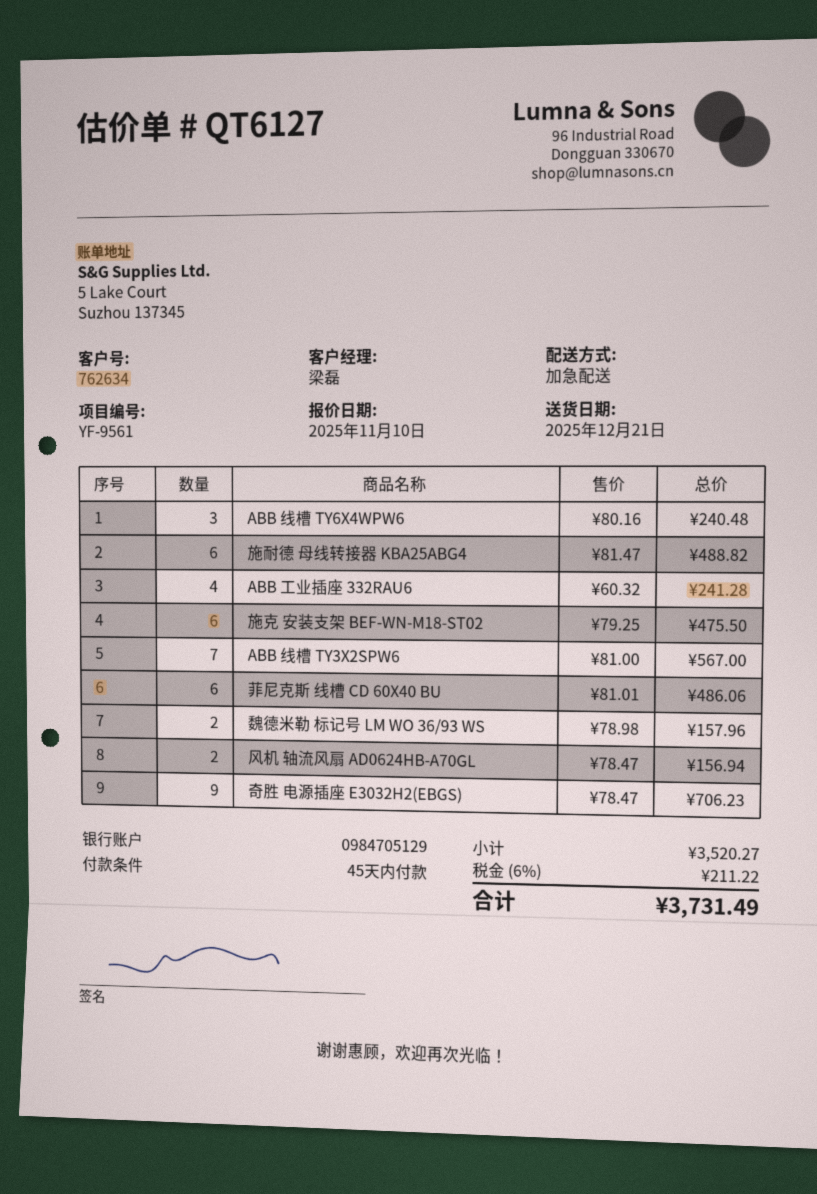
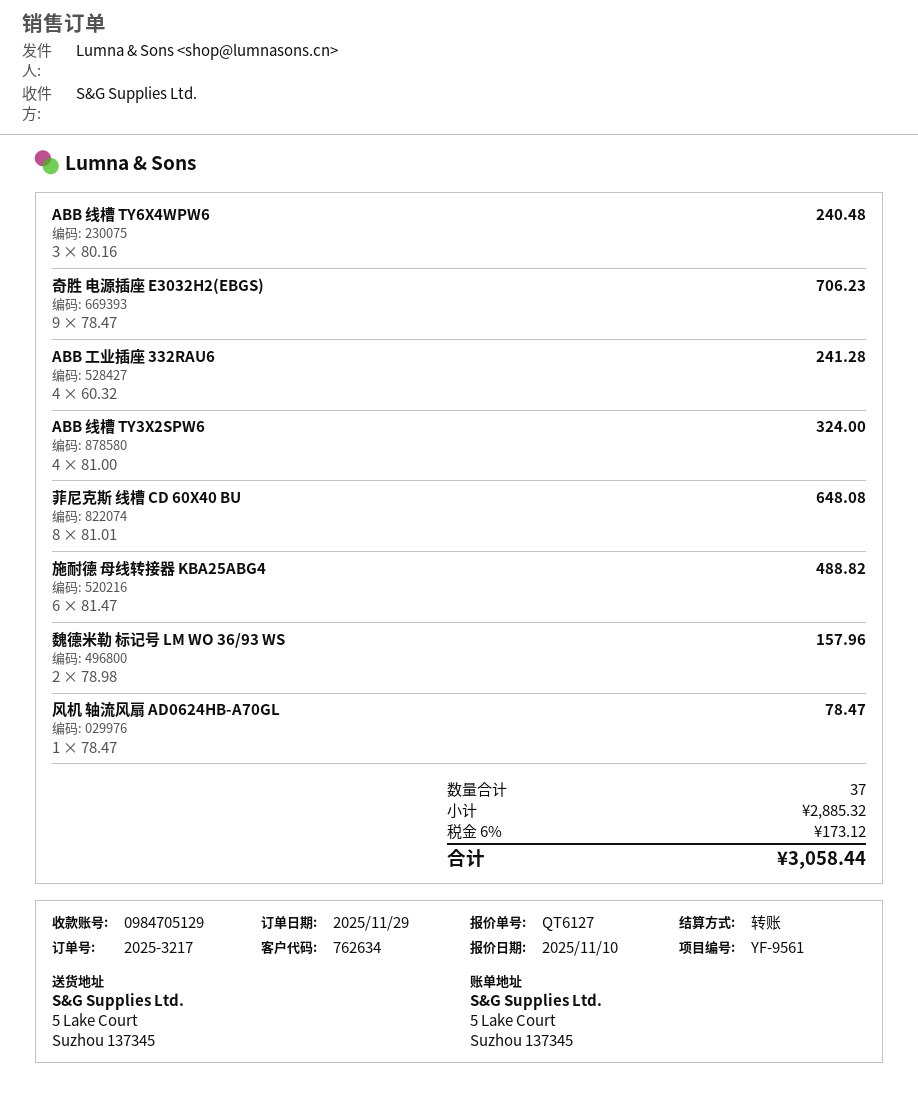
施克 安装支架 BEF-WN-M18-ST02: 6 x 79.25 = 475.50 -> none
ABB 线槽 TY3X2SPW6: 7 x 81.00 = 567.00 -> 4 x 81.00 = 324.00
菲尼克斯 线槽 CD 60X40 BU: 6 x 81.01 = 486.06 -> 8 x 81.01 = 648.08
风机 轴流风扇 AD0624HB-A70GL: 2 x 78.47 = 156.94 -> 1 x 78.47 = 78.47
subtotal: 3520.27 -> 2885.32
tax: 6% = 211.22 -> 6% = 173.12
total: 3731.49 -> 3058.44

